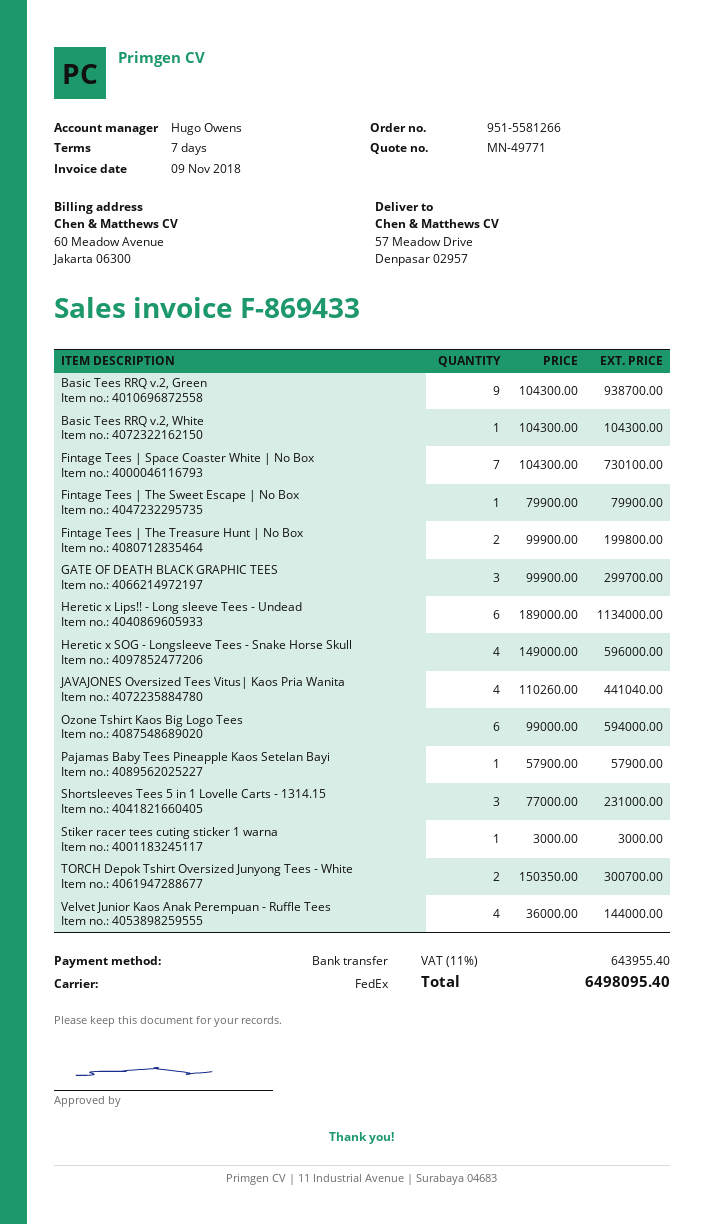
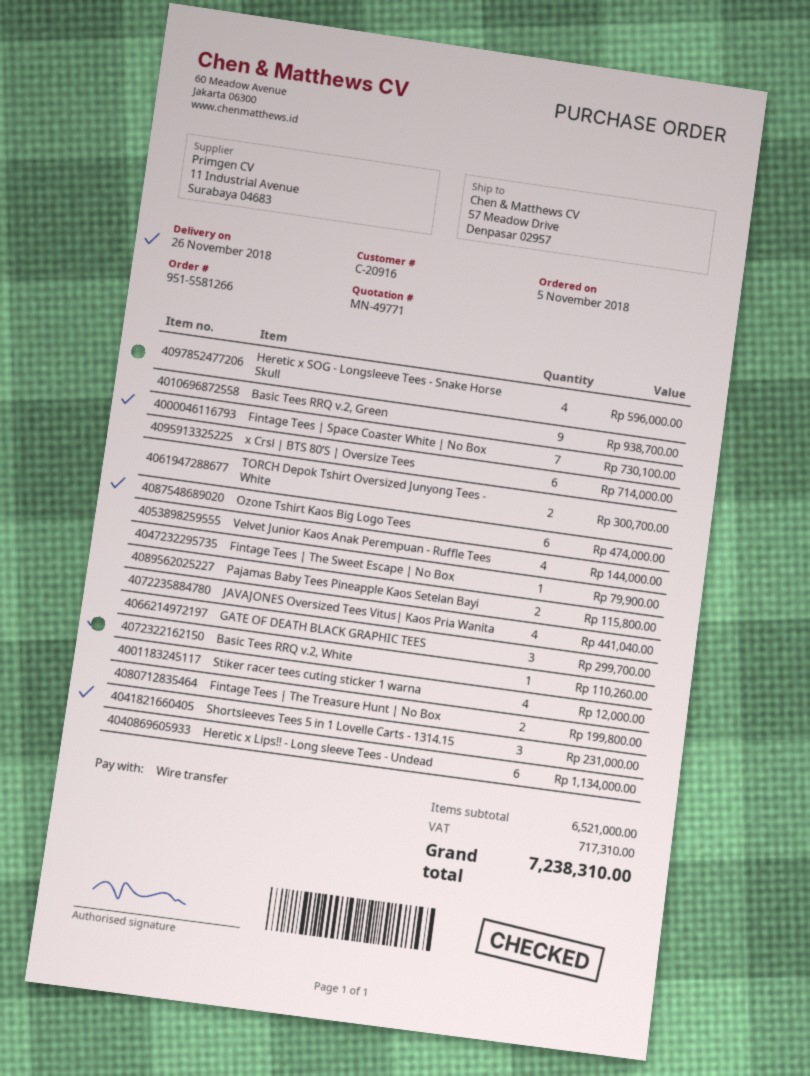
Basic Tees RRQ v.2, White: 1 for 104300.00 -> 1 for 110260.00
Ozone Tshirt Kaos Big Logo Tees: 6 for 594000.00 -> 6 for 474000.00
Pajamas Baby Tees Pineapple Kaos Setelan Bayi: 1 for 57900.00 -> 2 for 115800.00
Stiker racer tees cuting sticker 1 warna: 1 for 3000.00 -> 4 for 12000.00
x Crsl | BTS 80’S | Oversize Tees: none -> 6 for 714000.00
tax: 643955.40 -> 717310.00
total: 6498095.40 -> 7238310.00

